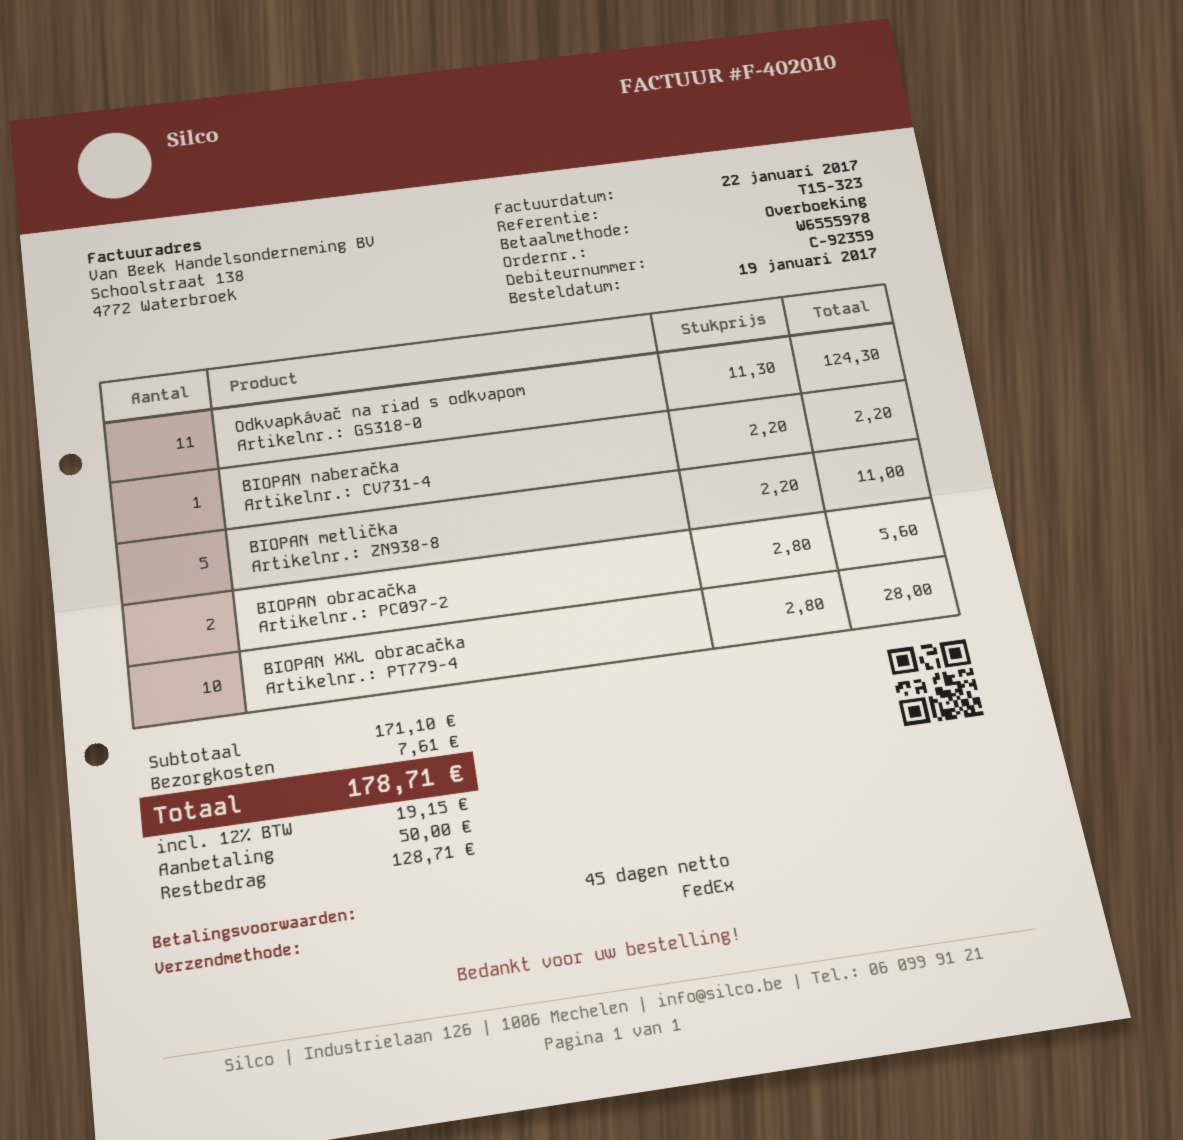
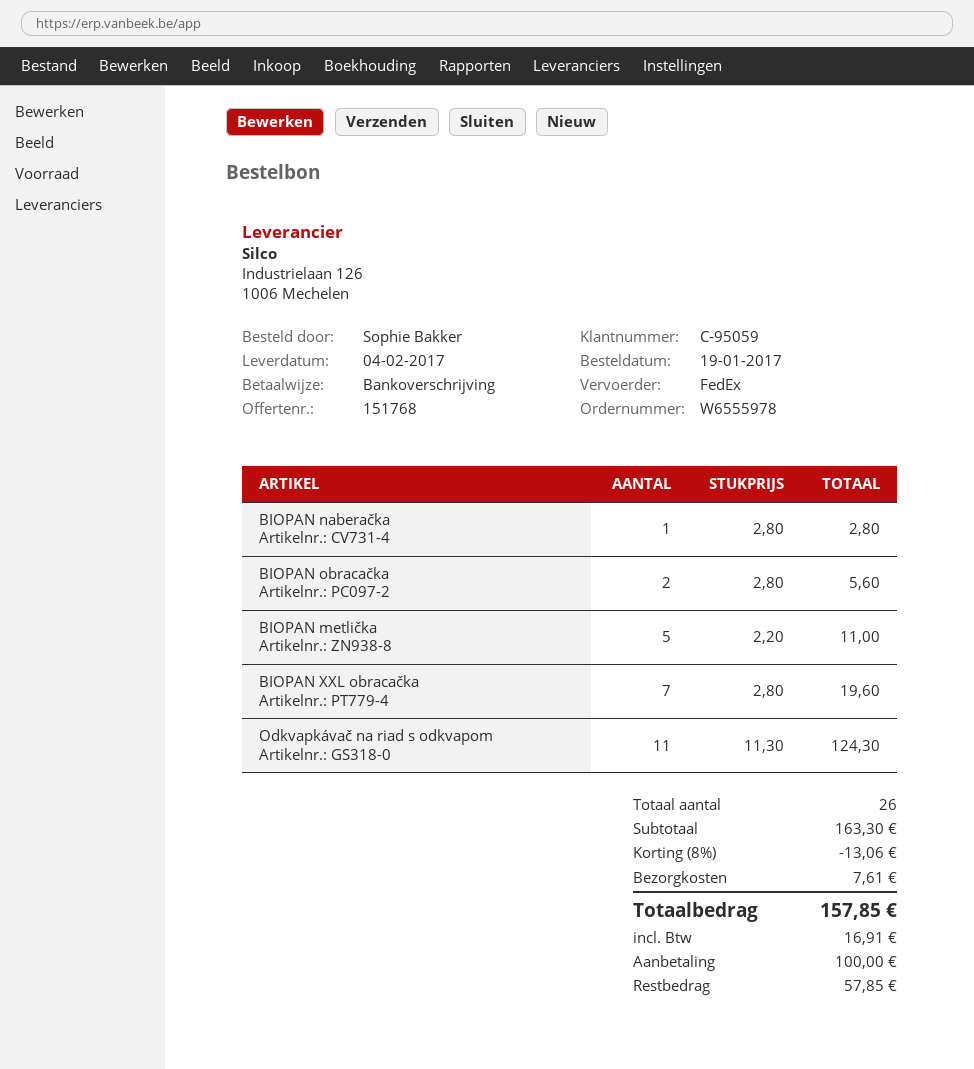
customer number: C-92359 -> C-95059
BIOPAN naberačka: 1 x 2.20 = 2.20 -> 1 x 2.80 = 2.80
BIOPAN XXL obracačka: 10 x 2.80 = 28.00 -> 7 x 2.80 = 19.60
subtotal: 171.10 -> 163.30
discount: none -> 8% = 13.06
tax: 19.15 -> 16.91
total: 178.71 -> 157.85
deposit: 50.00 -> 100.00
balance: 128.71 -> 57.85

